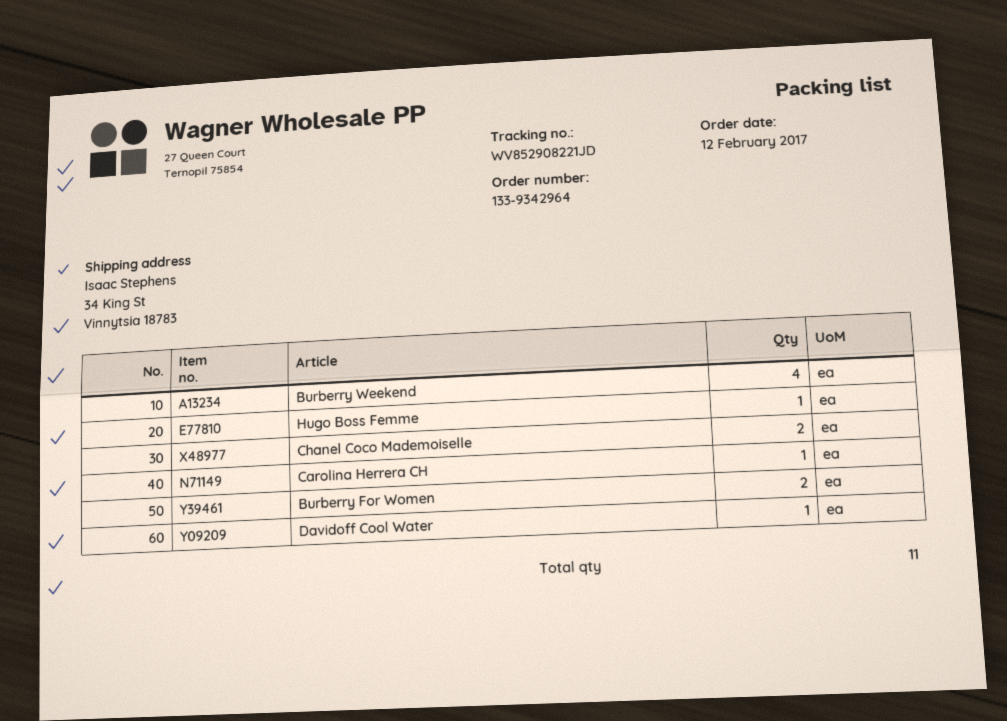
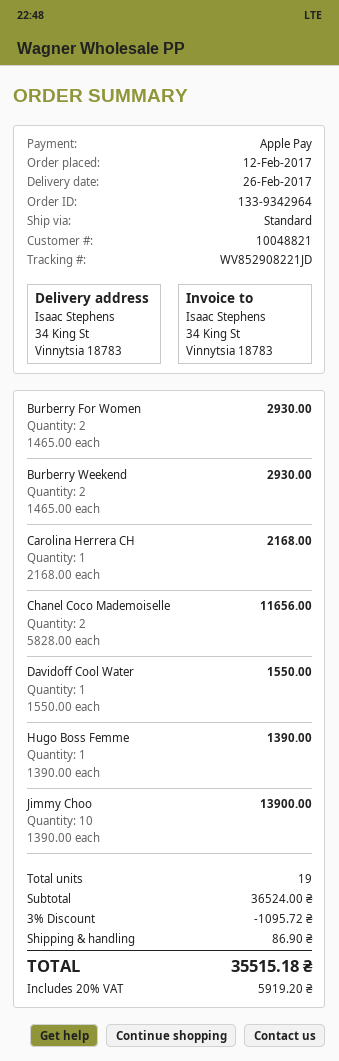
Burberry Weekend: 4 -> 2
Jimmy Choo: none -> 10
total quantity: 11 -> 19

